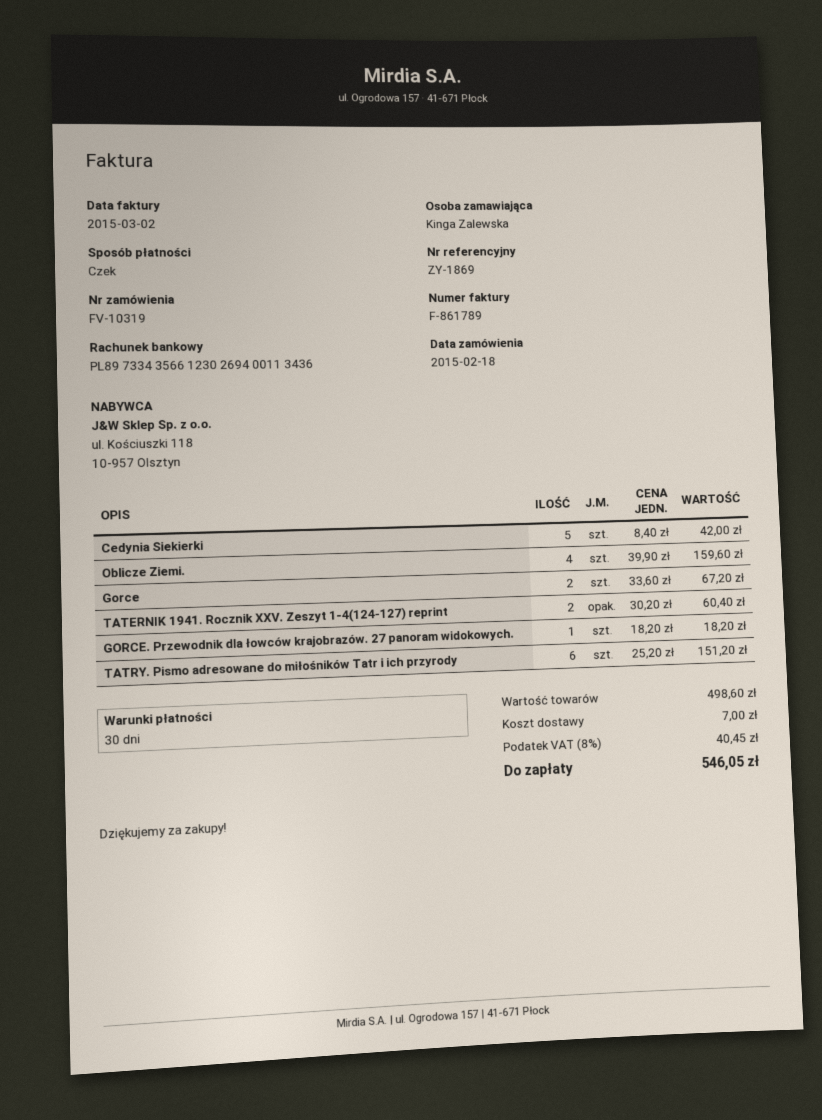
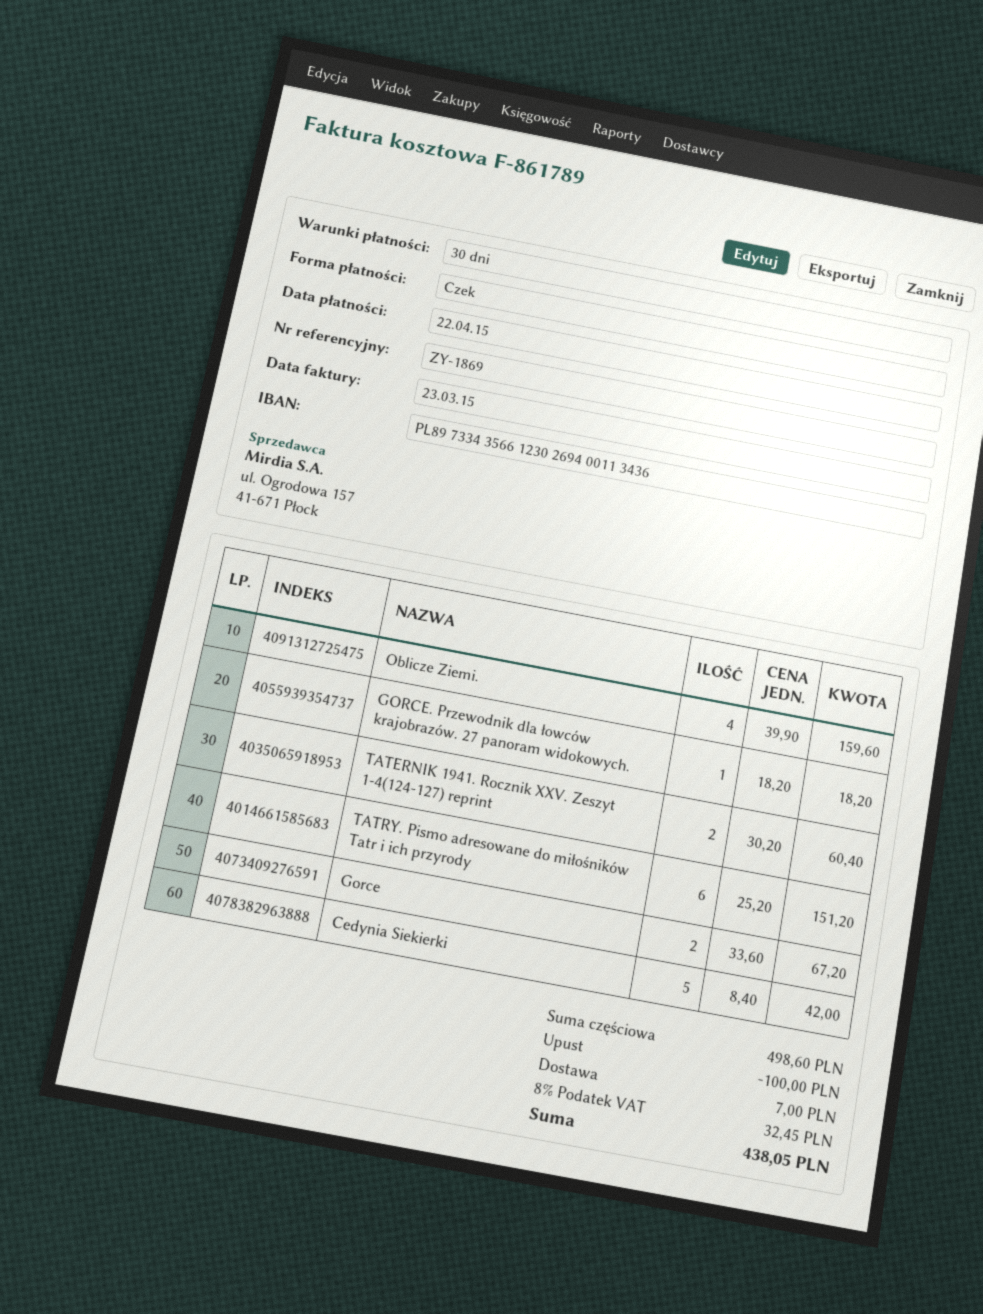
invoice date: 2015-03-02 -> 2015-03-23
discount: none -> 100.00
tax: 8% = 40.45 -> 8% = 32.45
total: 546.05 -> 438.05

